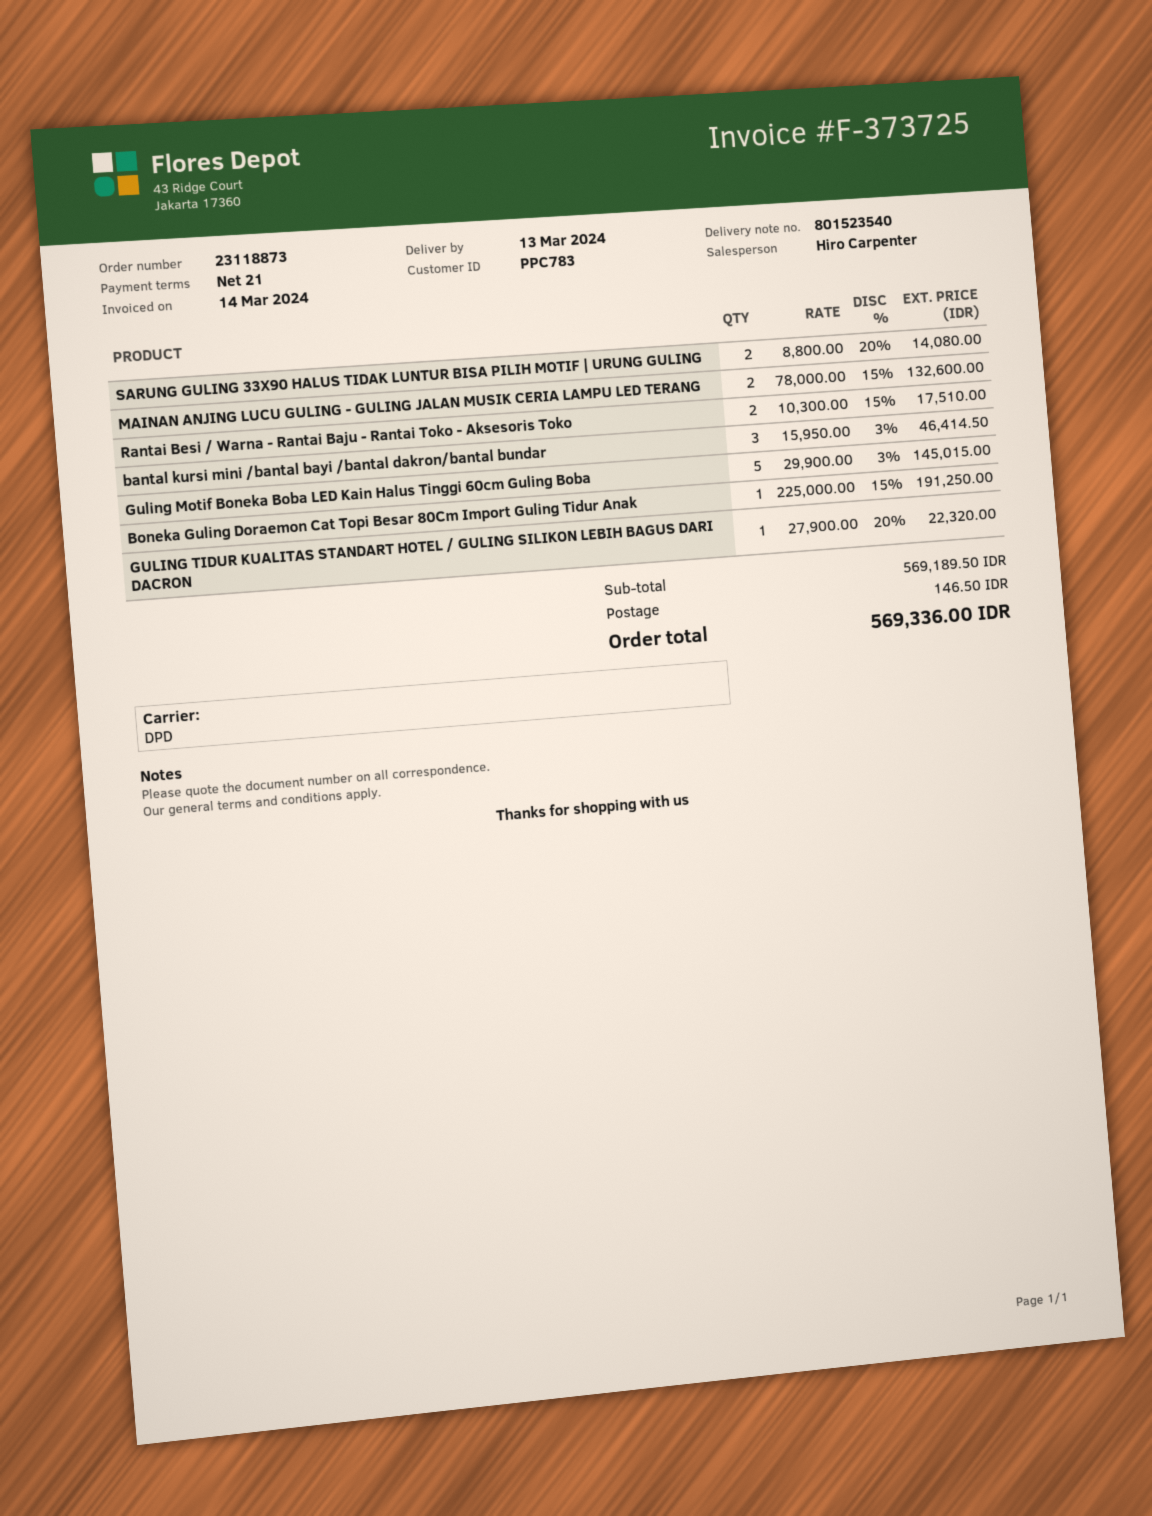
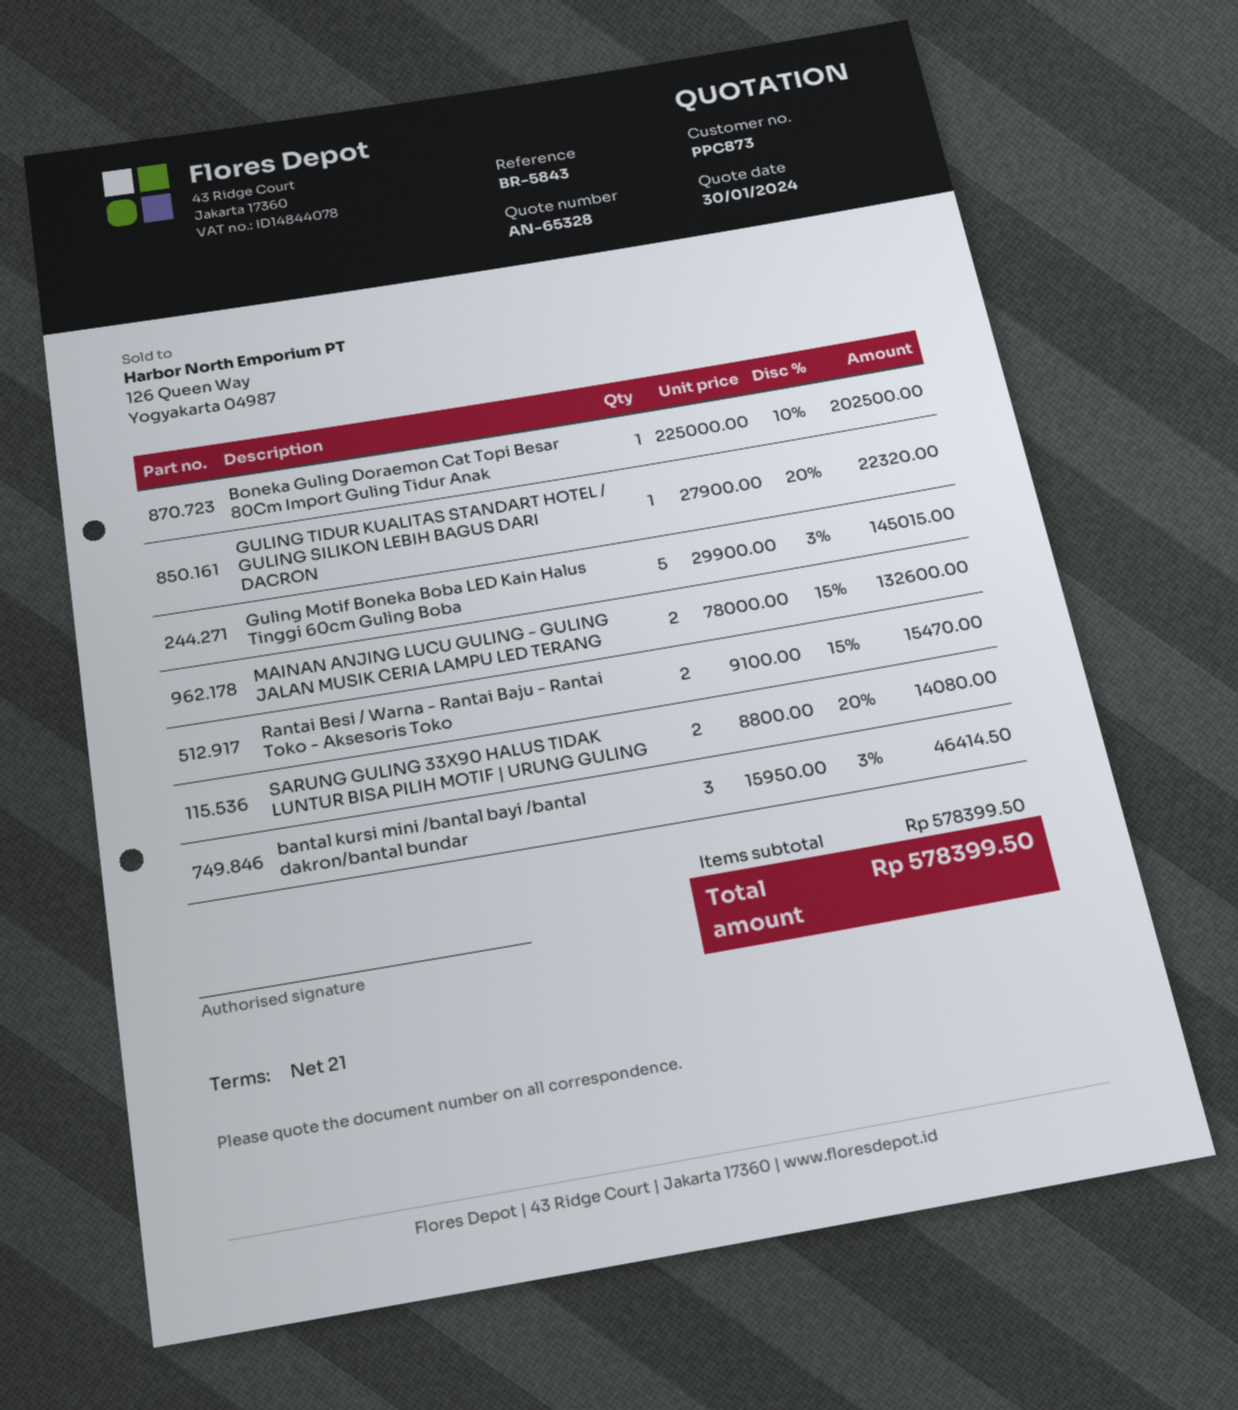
customer number: PPC783 -> PPC873
Rantai Besi / Warna - Rantai Baju - Rantai Toko - Aksesoris Toko: 2 x 10300.00 - 15% = 17510.00 -> 2 x 9100.00 - 15% = 15470.00
Boneka Guling Doraemon Cat Topi Besar 80Cm Import Guling Tidur Anak: 1 x 225000.00 - 15% = 191250.00 -> 1 x 225000.00 - 10% = 202500.00
subtotal: 569189.50 -> 578399.50
shipping: 146.50 -> none
total: 569336.00 -> 578399.50

